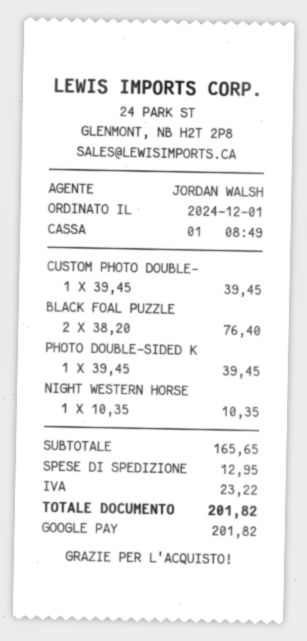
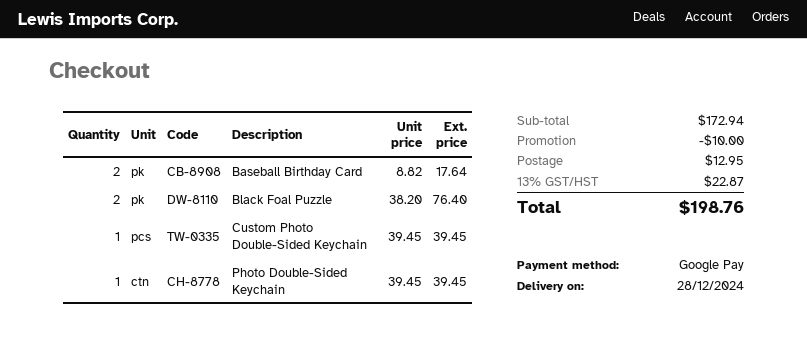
NIGHT WESTERN HORSE: 1 x 10.35 = 10.35 -> none
Baseball Birthday Card: none -> 2 x 8.82 = 17.64
subtotal: 165.65 -> 172.94
discount: none -> 10.00
tax: 23.22 -> 22.87
total: 201.82 -> 198.76

